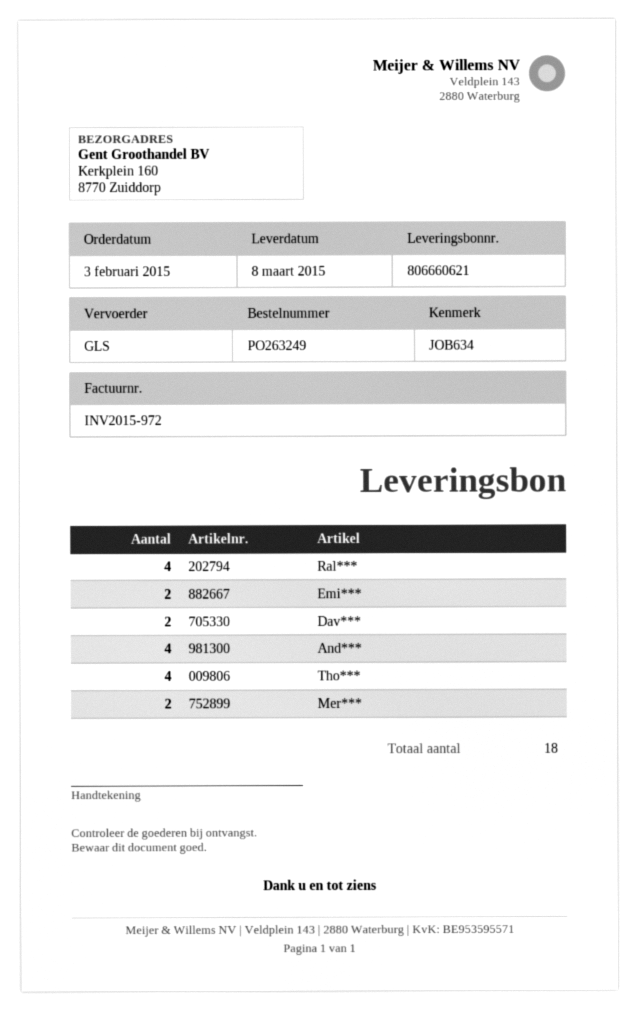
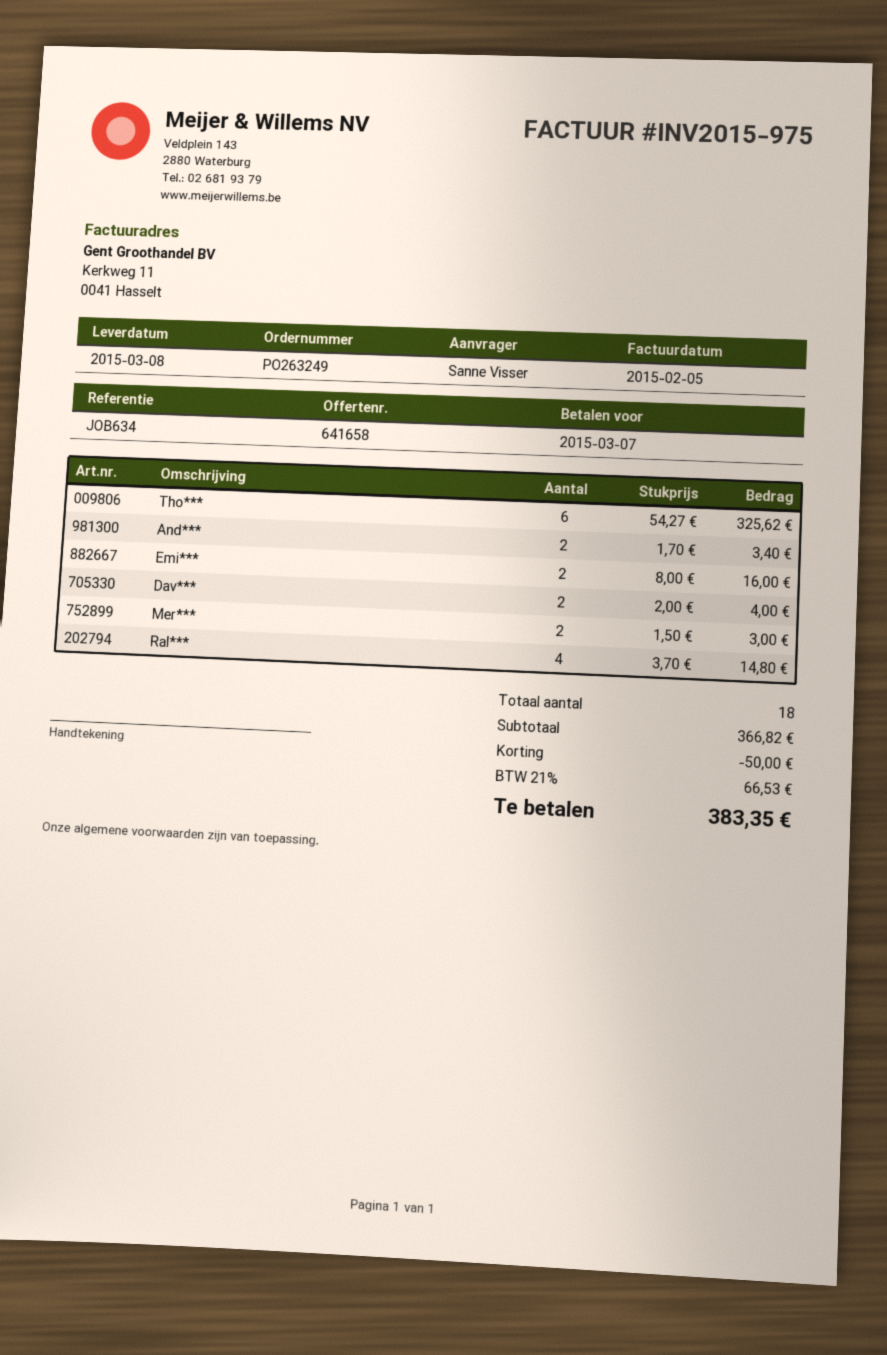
invoice number: INV2015-972 -> INV2015-975
And***: 4 -> 2
Tho***: 4 -> 6

